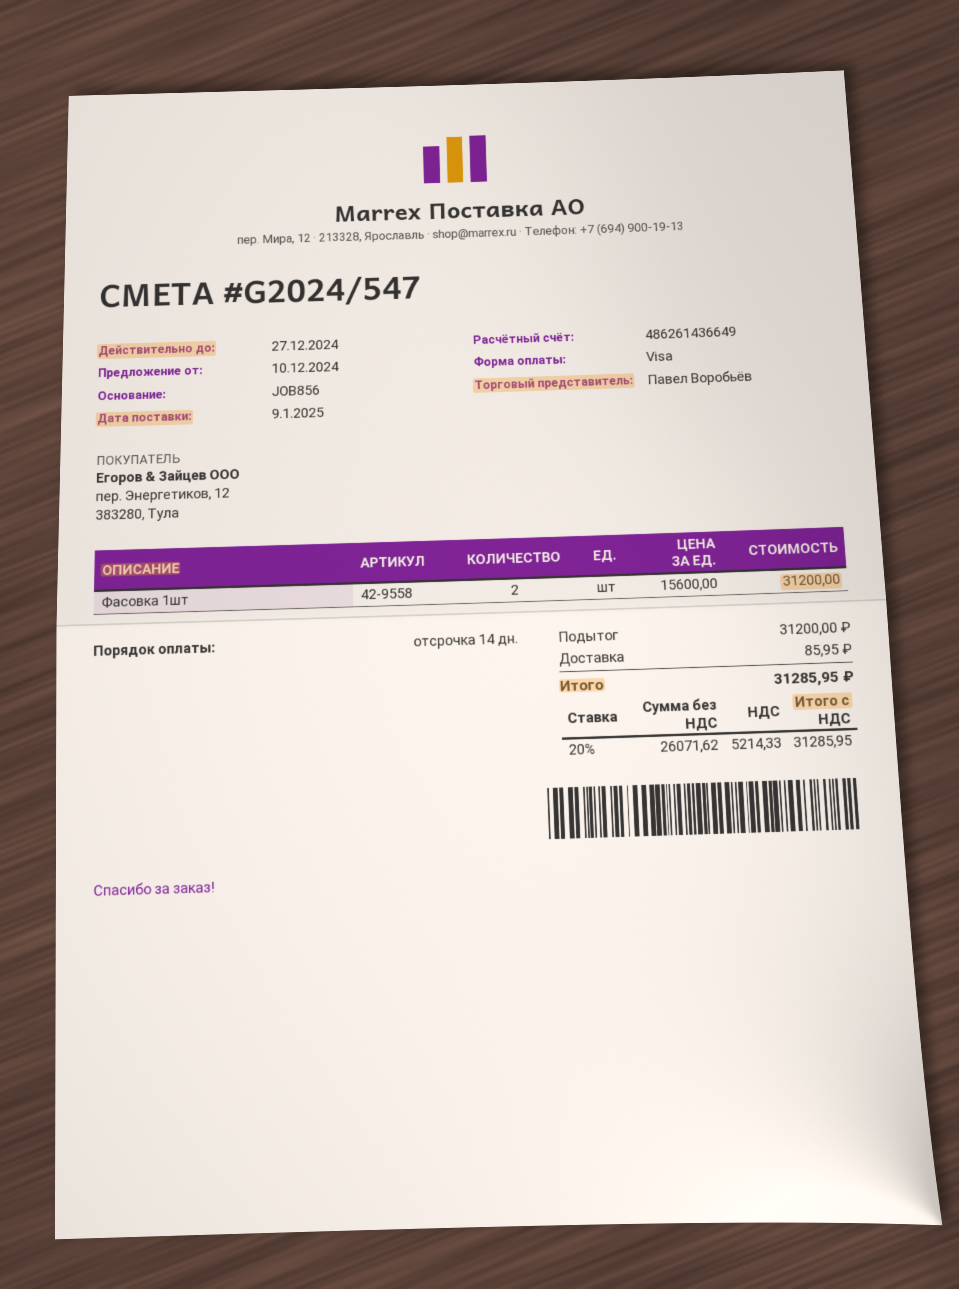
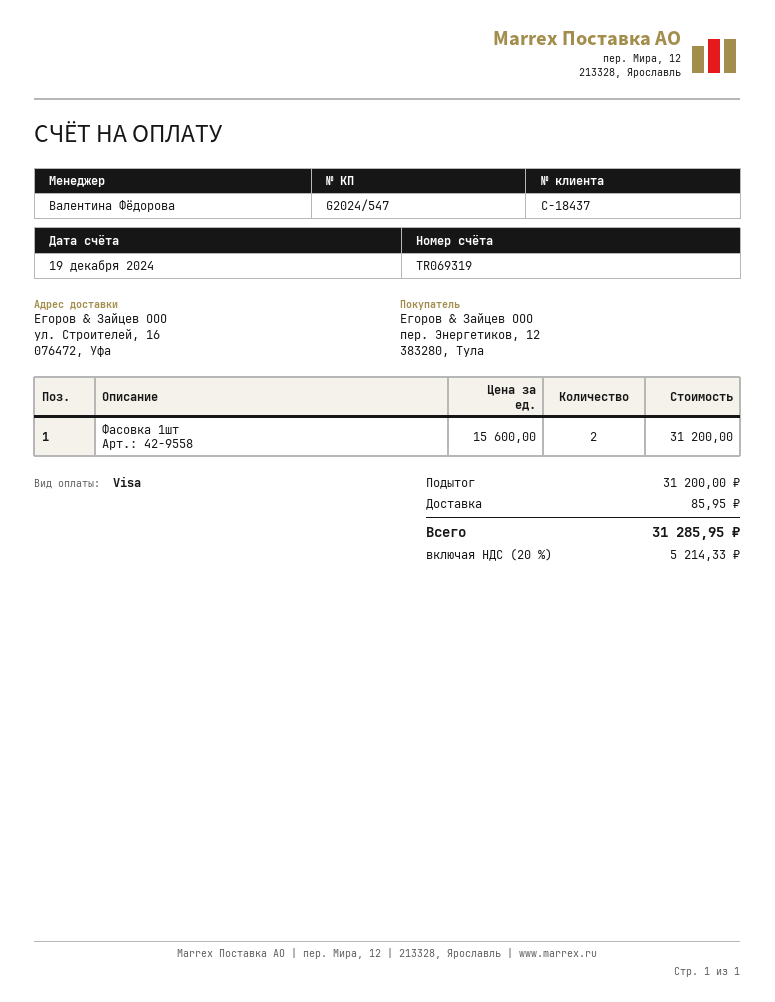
sales rep: Павел Воробьёв -> Валентина Фёдорова

